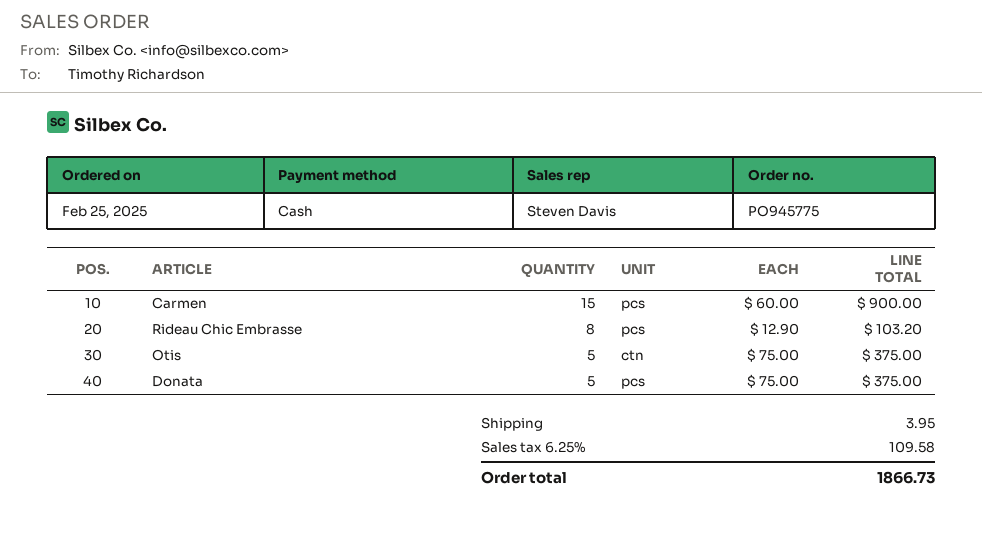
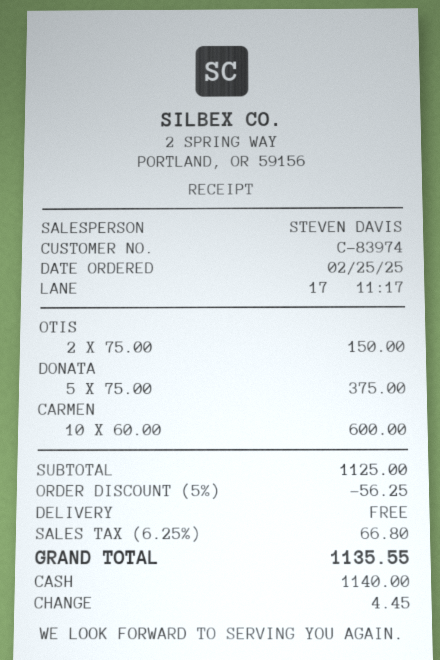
Carmen: 15 x 60.00 = 900.00 -> 10 x 60.00 = 600.00
Rideau Chic Embrasse: 8 x 12.90 = 103.20 -> none
Otis: 5 x 75.00 = 375.00 -> 2 x 75.00 = 150.00
discount: none -> 5% = 56.25
shipping: 3.95 -> 0.00
tax: 6.25% = 109.58 -> 6.25% = 66.80
total: 1866.73 -> 1135.55

